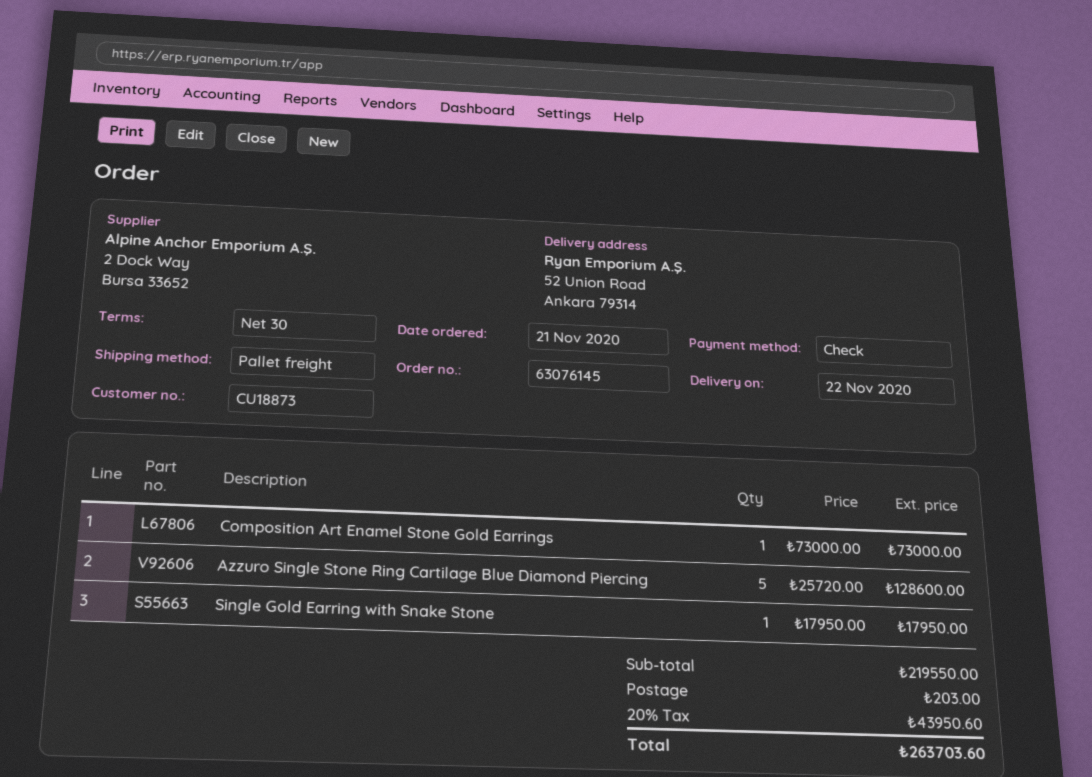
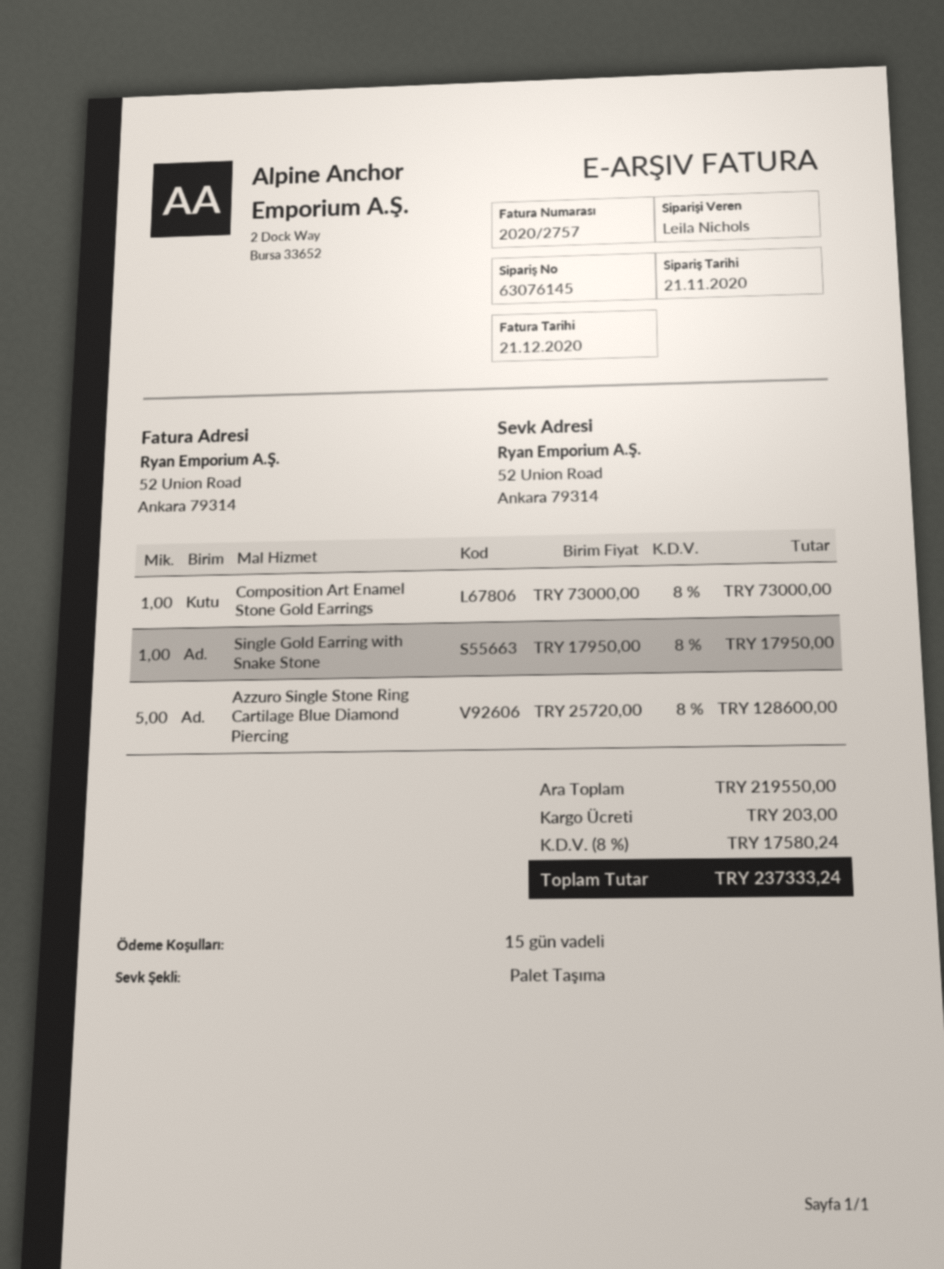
payment terms: 30 days -> 15 days
tax: 20% = 43950.60 -> 8% = 17580.24
total: 263703.60 -> 237333.24

